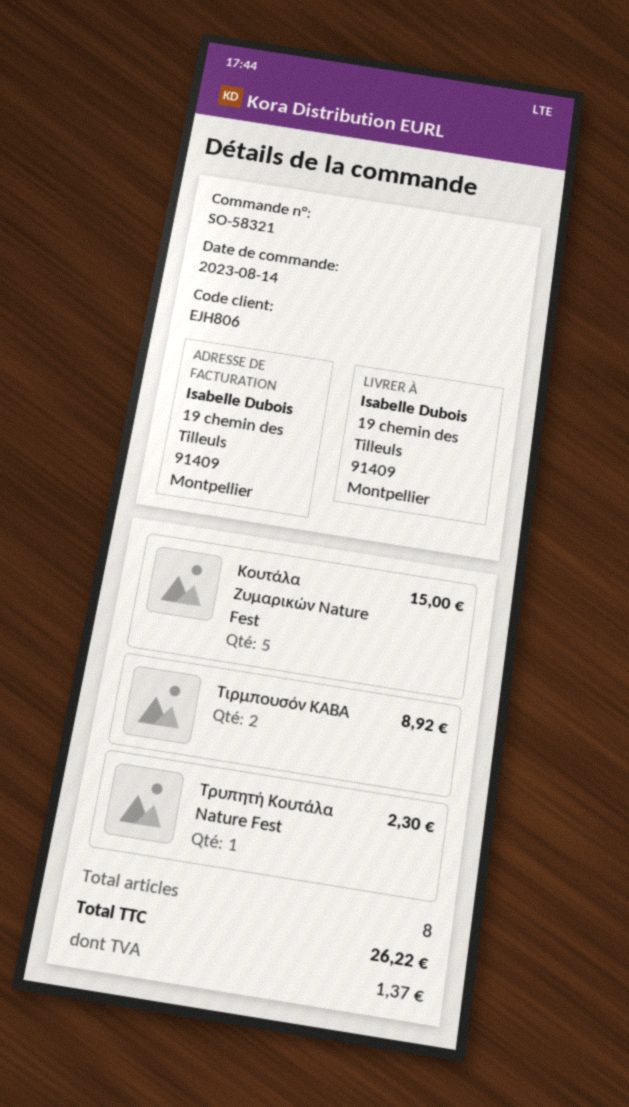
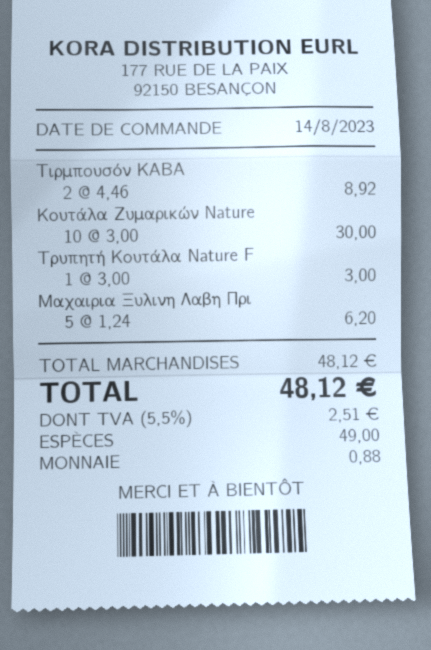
Κουτάλα Ζυμαρικών Nature Fest: 5 for 15.00 -> 10 for 30.00
Τρυπητή Κουτάλα Nature Fest: 1 for 2.30 -> 1 for 3.00
Μαχαιρια Ξυλινη Λαβη Πρι: none -> 5 for 6.20
tax: 1.37 -> 2.51
total: 26.22 -> 48.12

